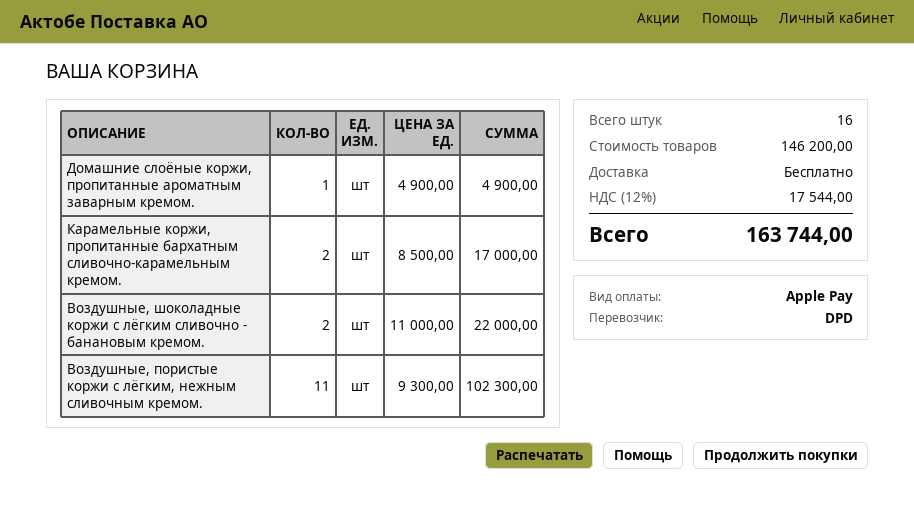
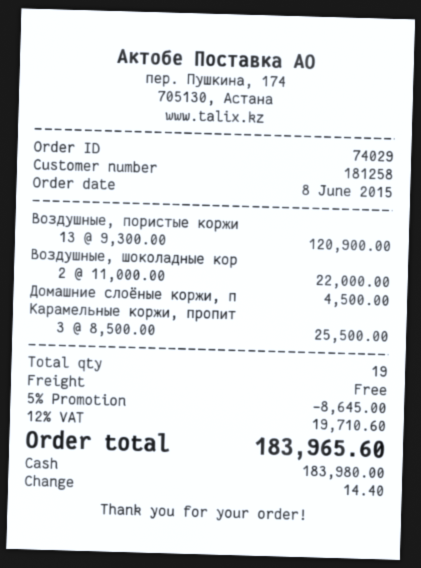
payment method: Apple Pay -> cash
Домашние слоёные коржи, пропитанные ароматным заварным кремом.: 1 x 4900.00 = 4900.00 -> 1 x 4500.00 = 4500.00
Карамельные коржи, пропитанные бархатным сливочно-карамельным кремом.: 2 x 8500.00 = 17000.00 -> 3 x 8500.00 = 25500.00
Воздушные, пористые коржи с лёгким, нежным сливочным кремом.: 11 x 9300.00 = 102300.00 -> 13 x 9300.00 = 120900.00
total quantity: 16 -> 19
discount: none -> 5% = 8645.00
tax: 12% = 17544.00 -> 12% = 19710.60
total: 163744.00 -> 183965.60

